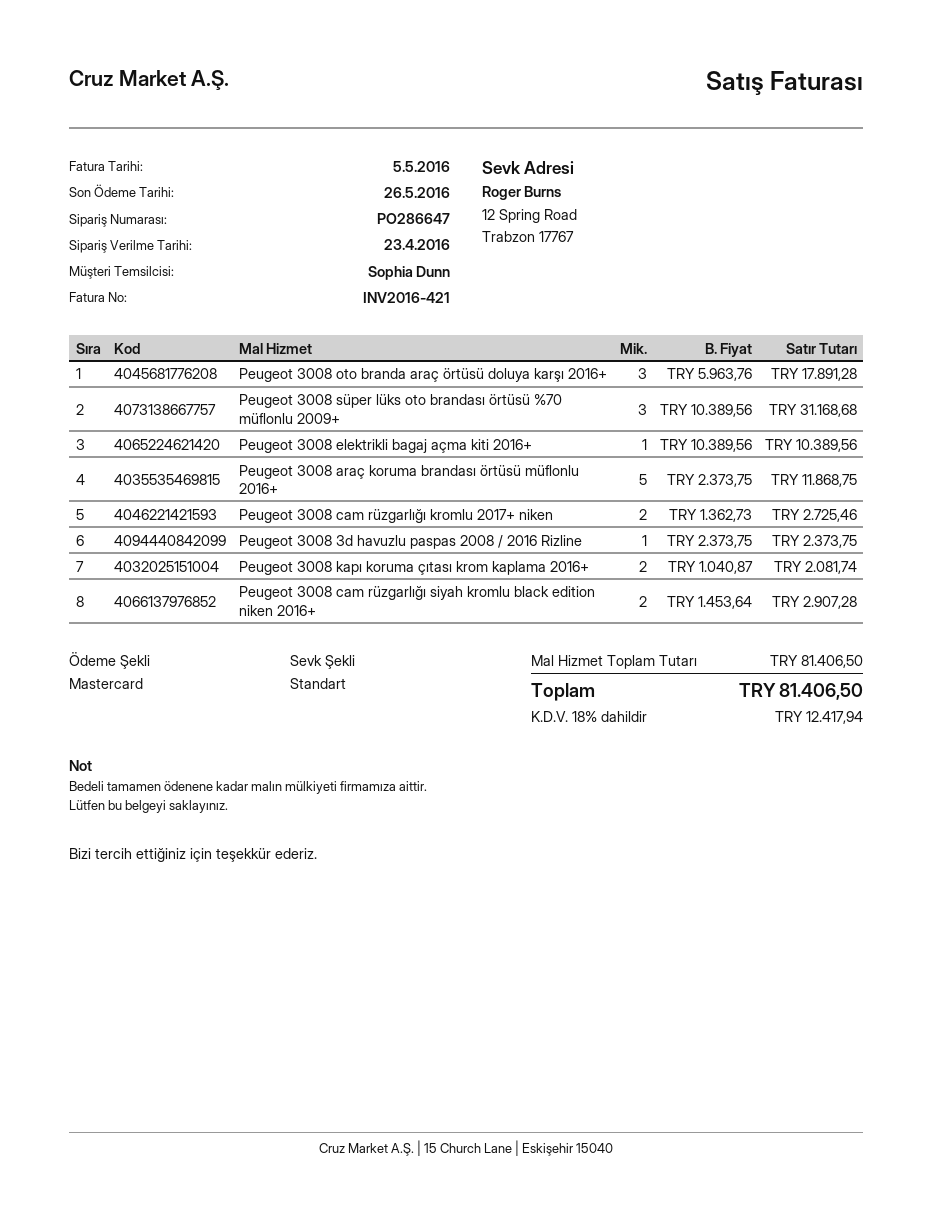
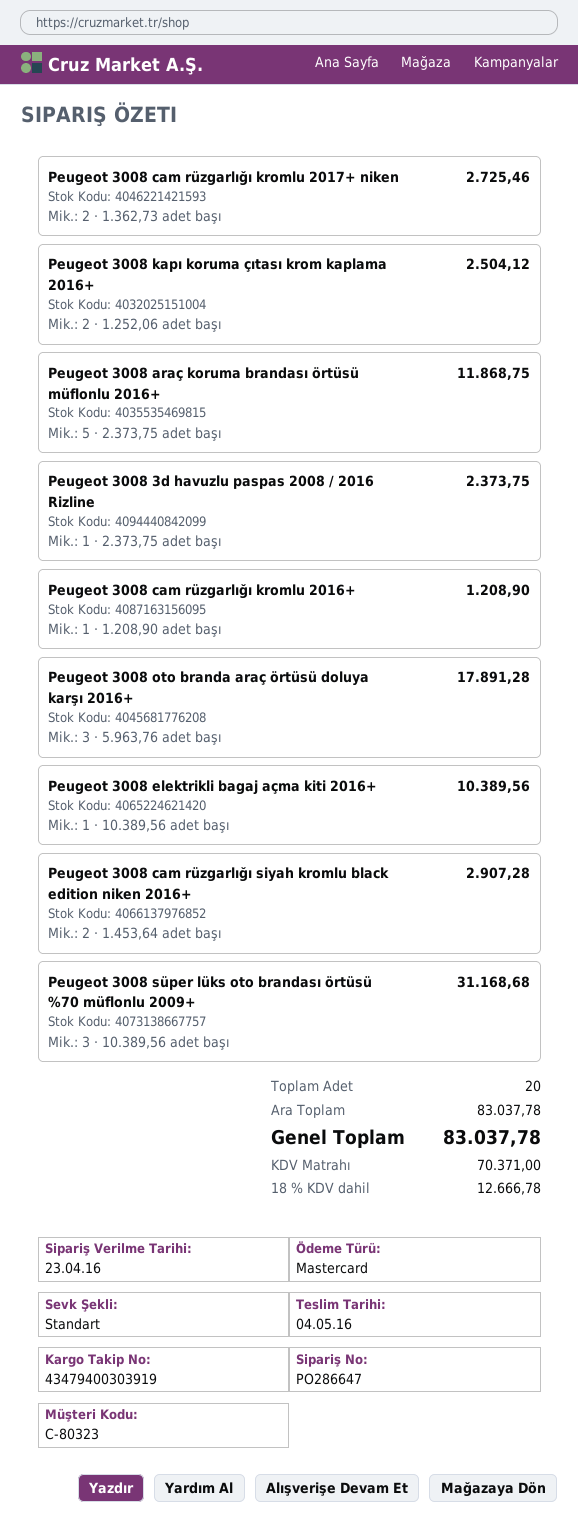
Peugeot 3008 kapı koruma çıtası krom kaplama 2016+: 2 x 1040.87 = 2081.74 -> 2 x 1252.06 = 2504.12
Peugeot 3008 cam rüzgarlığı kromlu 2016+: none -> 1 x 1208.90 = 1208.90
subtotal: 81406.50 -> 83037.78
tax: 18% = 12417.94 -> 18% = 12666.78
total: 81406.50 -> 83037.78

